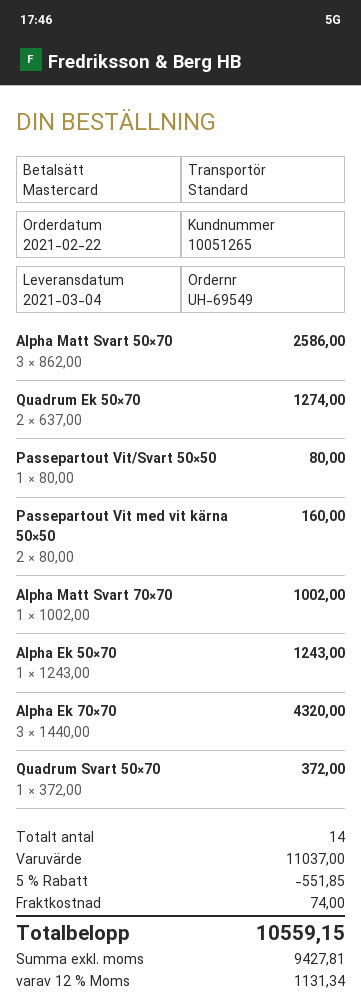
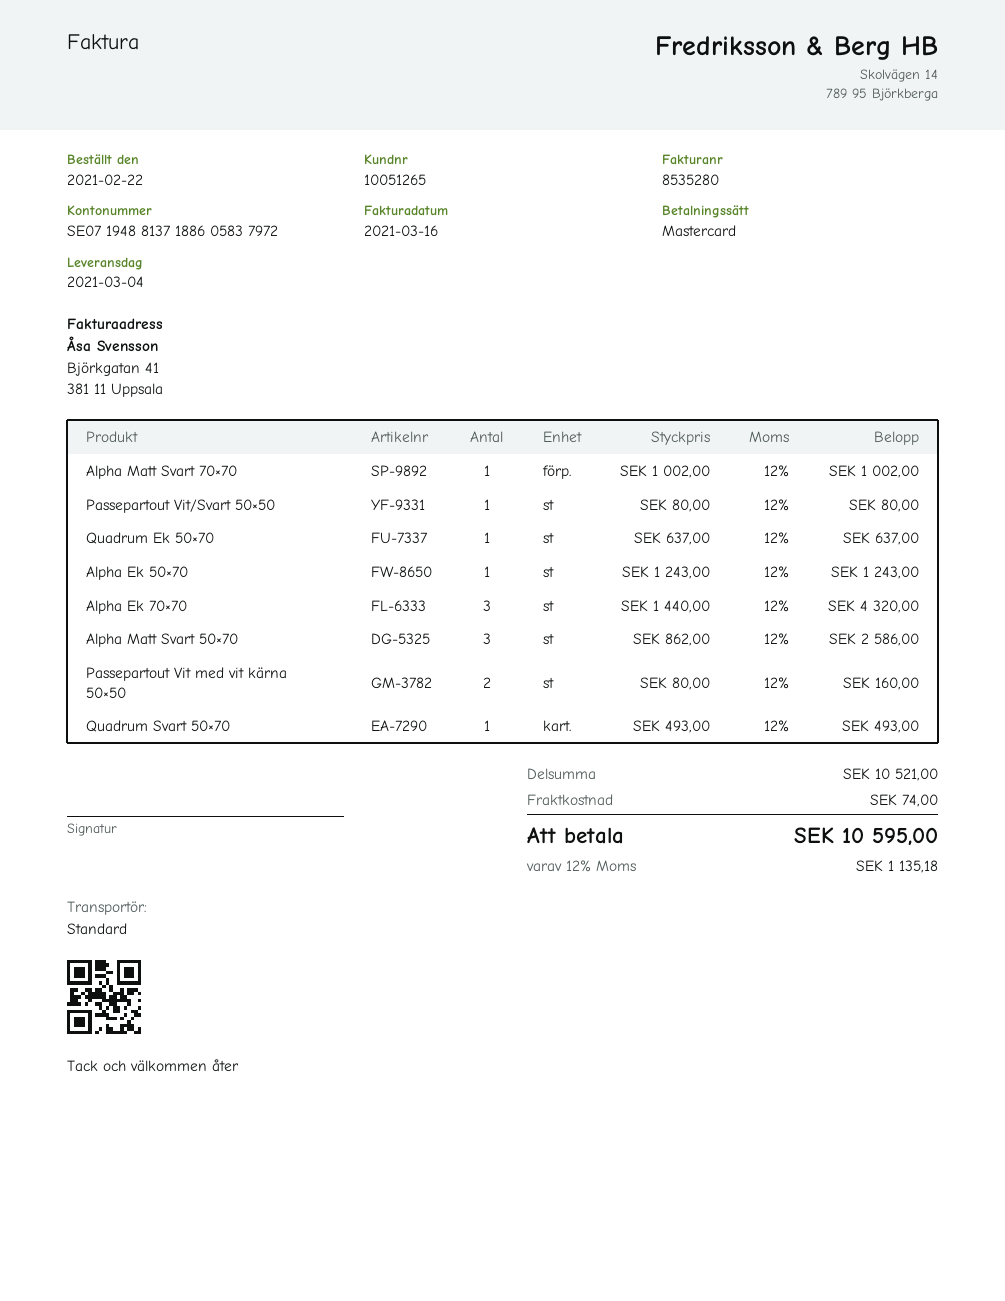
Quadrum Ek 50×70: 2 x 637.00 = 1274.00 -> 1 x 637.00 = 637.00
Quadrum Svart 50×70: 1 x 372.00 = 372.00 -> 1 x 493.00 = 493.00
subtotal: 11037.00 -> 10521.00
discount: 5% = 551.85 -> none
tax: 12% = 1131.34 -> 12% = 1135.18
total: 10559.15 -> 10595.00

